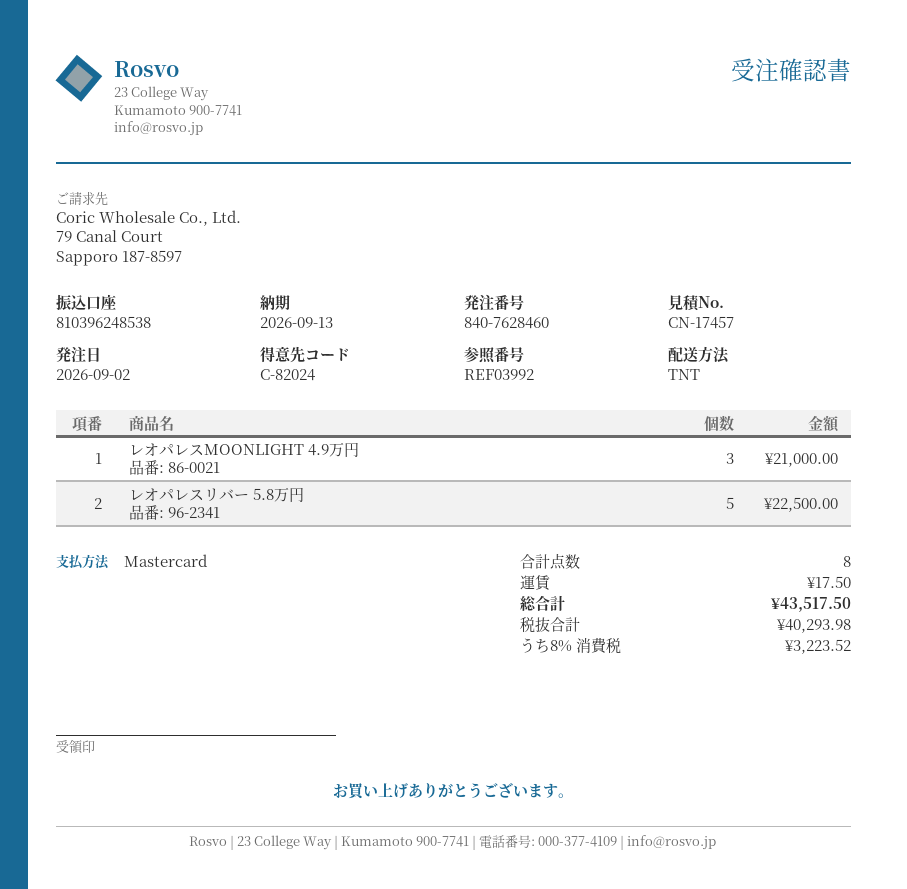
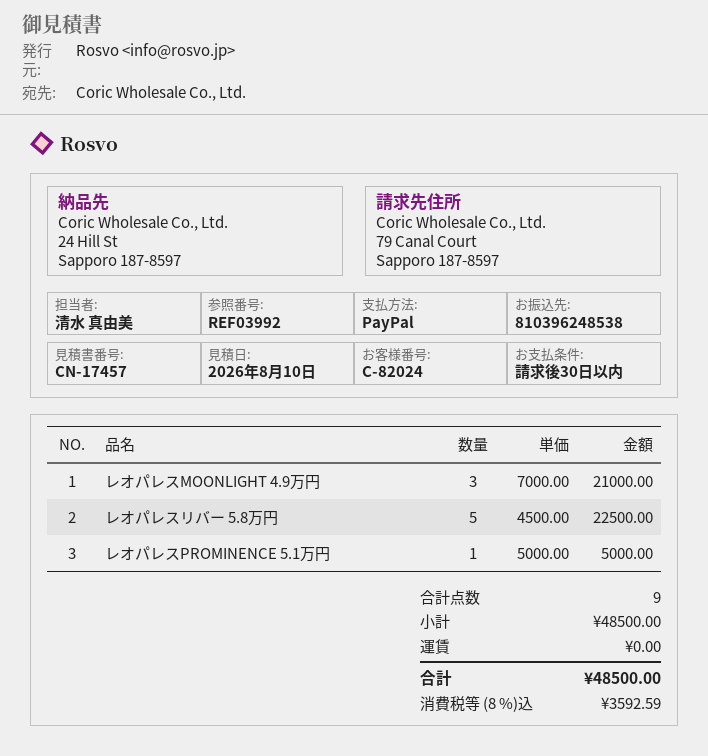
payment method: Mastercard -> PayPal
レオパレスPROMINENCE 5.1万円: none -> 1 for 5000.00
total quantity: 8 -> 9
shipping: 17.50 -> 0.00
tax: 8% = 3223.52 -> 8% = 3592.59
total: 43517.50 -> 48500.00

